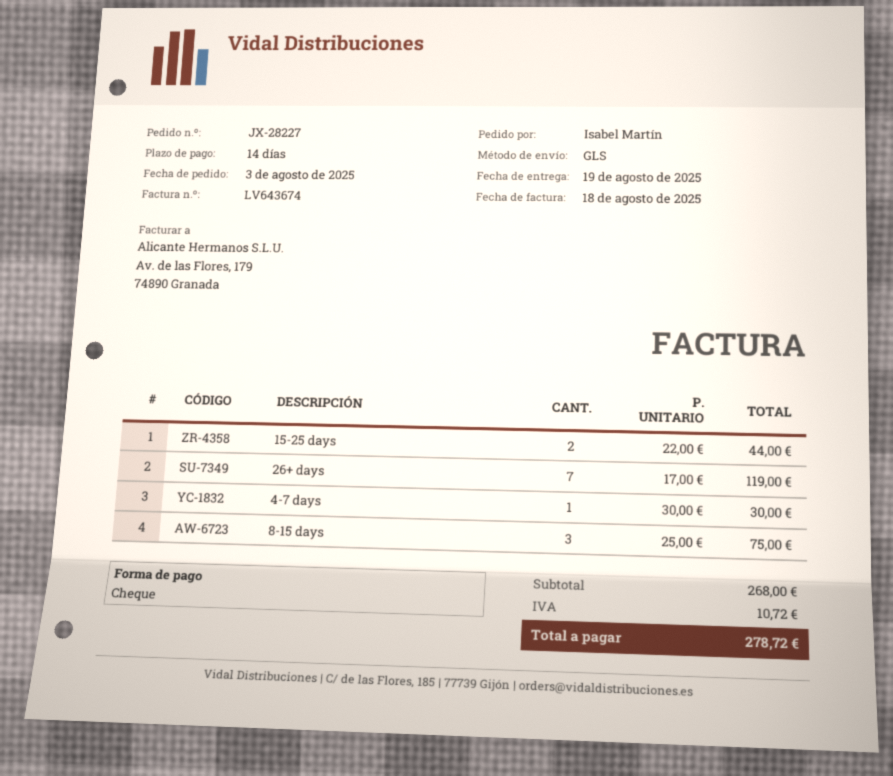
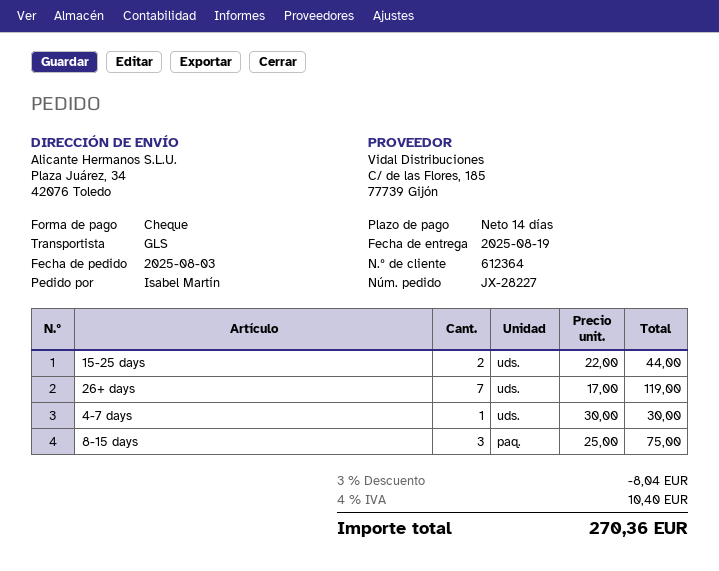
discount: none -> 3% = 8.04
tax: 10.72 -> 10.40
total: 278.72 -> 270.36

